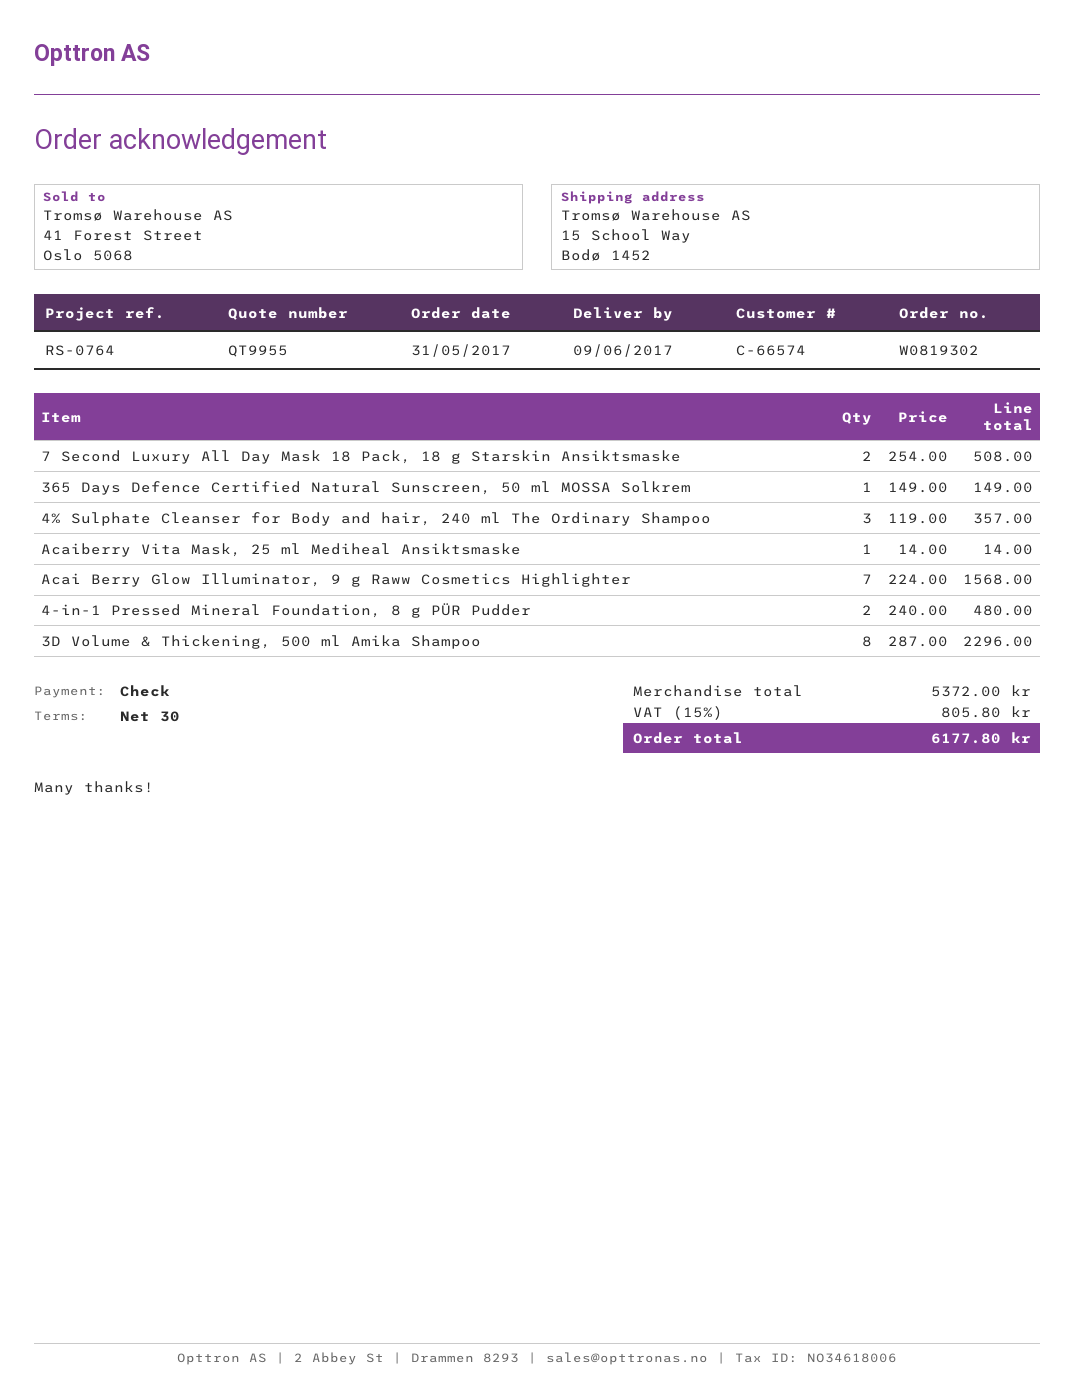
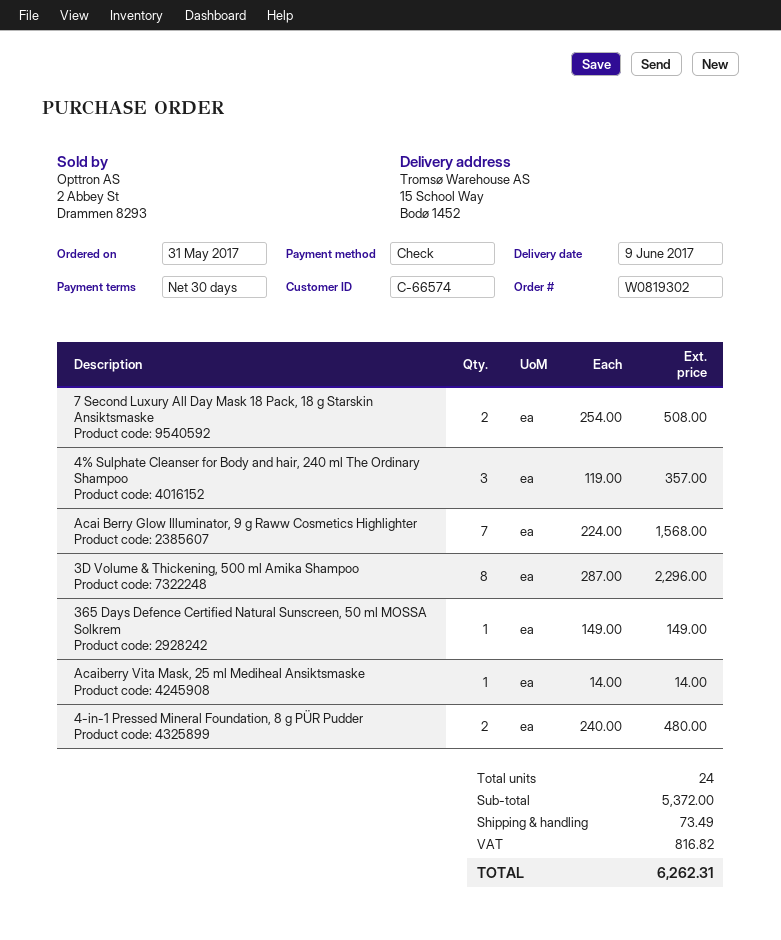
shipping: none -> 73.49
tax: 805.80 -> 816.82
total: 6177.80 -> 6262.31

